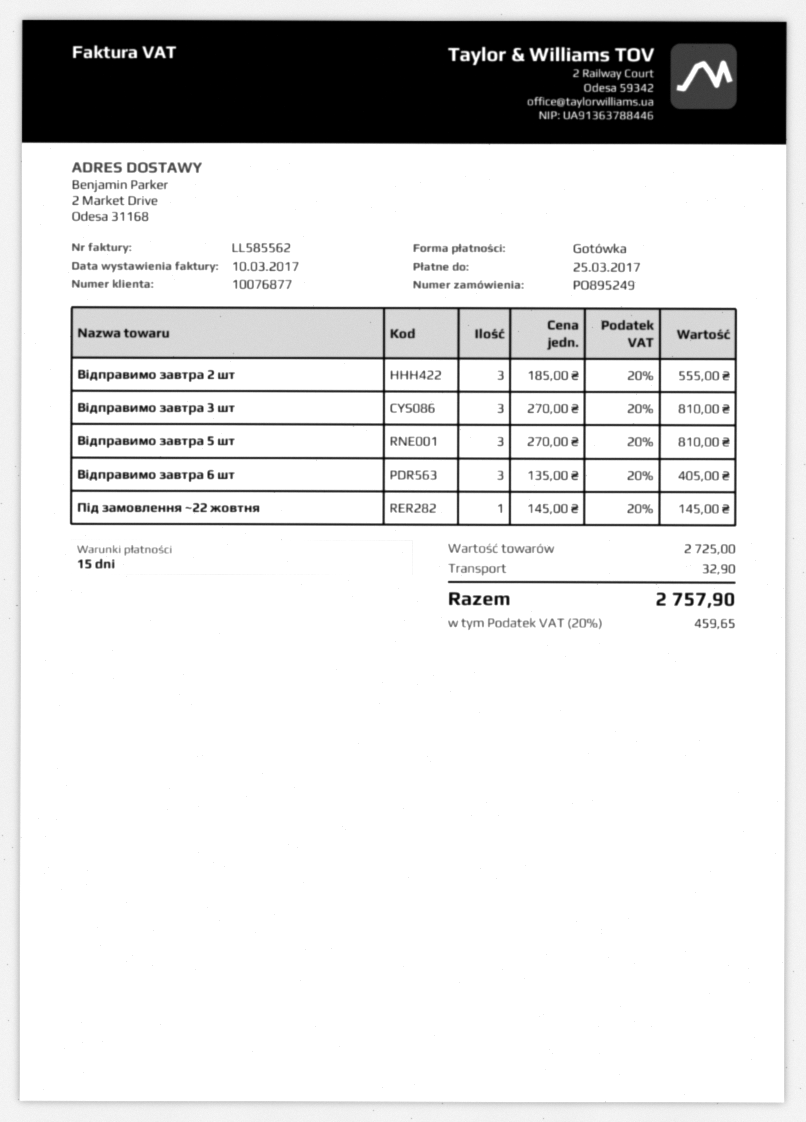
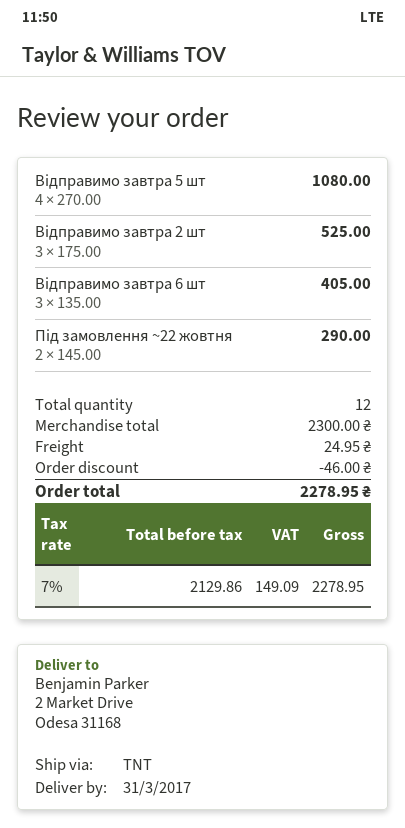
Відправимо завтра 2 шт: 3 x 185.00 = 555.00 -> 3 x 175.00 = 525.00
Відправимо завтра 3 шт: 3 x 270.00 = 810.00 -> none
Відправимо завтра 5 шт: 3 x 270.00 = 810.00 -> 4 x 270.00 = 1080.00
Під замовлення ~22 жовтня: 1 x 145.00 = 145.00 -> 2 x 145.00 = 290.00
subtotal: 2725.00 -> 2300.00
discount: none -> 46.00
shipping: 32.90 -> 24.95
tax: 20% = 459.65 -> 7% = 149.09
total: 2757.90 -> 2278.95

